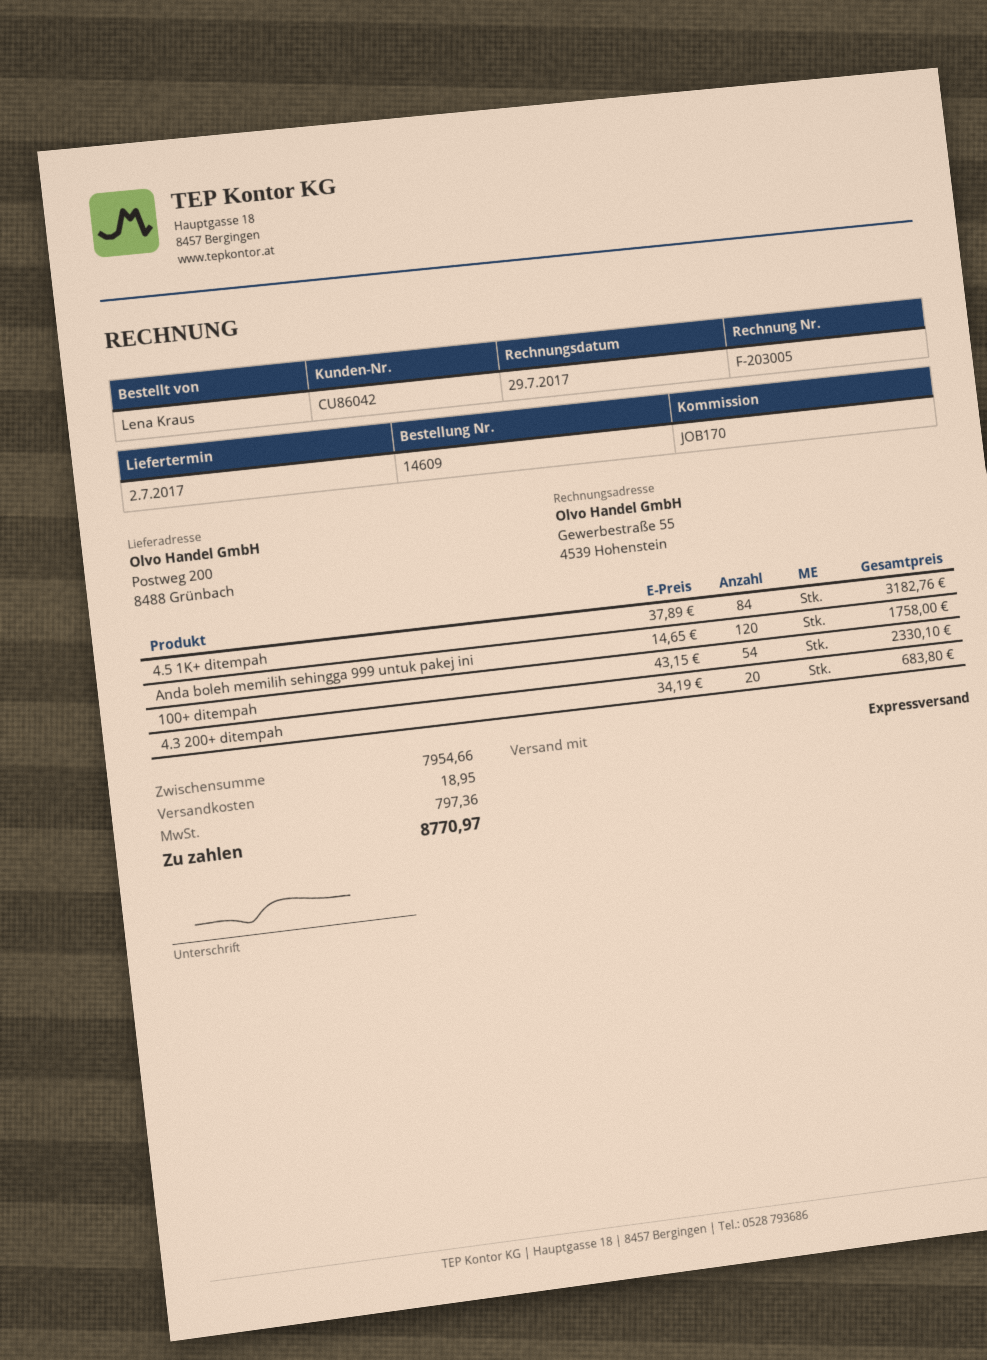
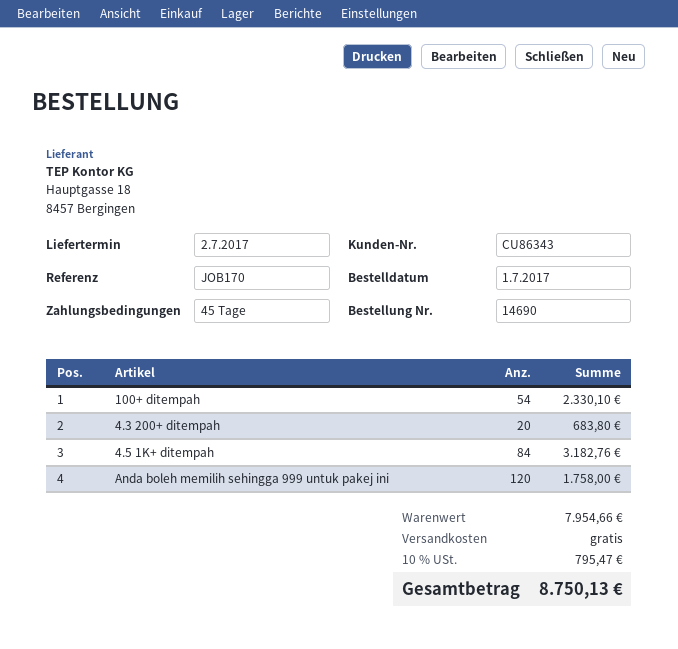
order number: 14609 -> 14690
customer number: CU86042 -> CU86343
shipping: 18.95 -> 0.00
tax: 797.36 -> 795.47
total: 8770.97 -> 8750.13

